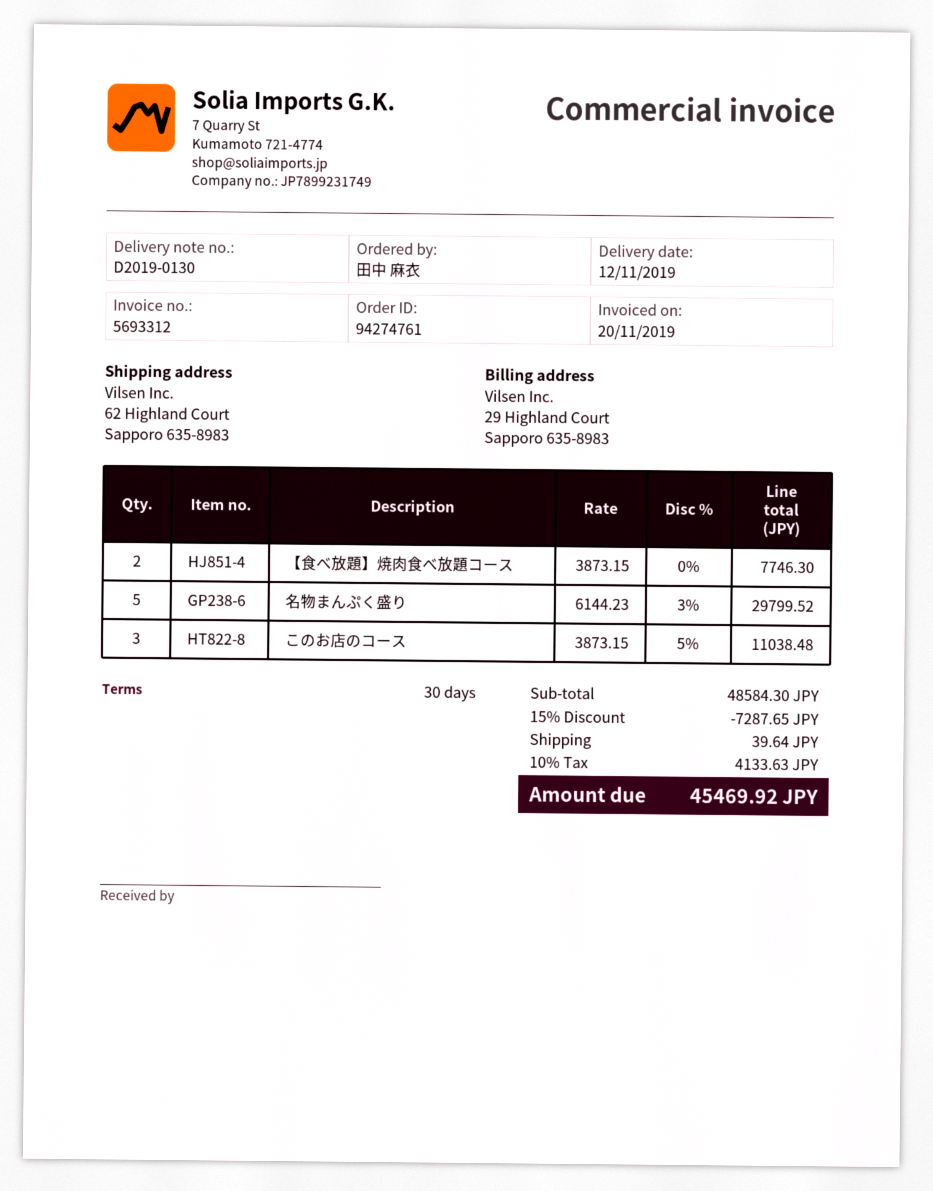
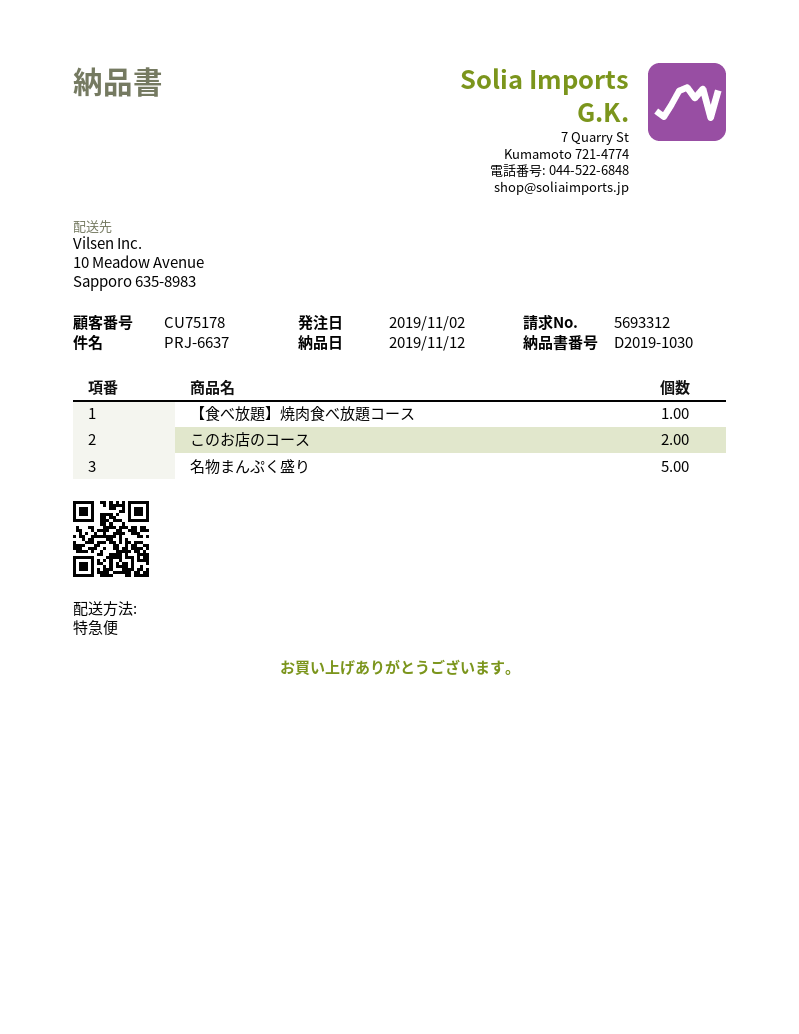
delivery note number: D2019-0130 -> D2019-1030
ship to: 62 Highland Court, Sapporo 635-8983 -> 10 Meadow Avenue, Sapporo 635-8983
【食べ放題】焼肉食べ放題コース: 2 -> 1
このお店のコース: 3 -> 2

